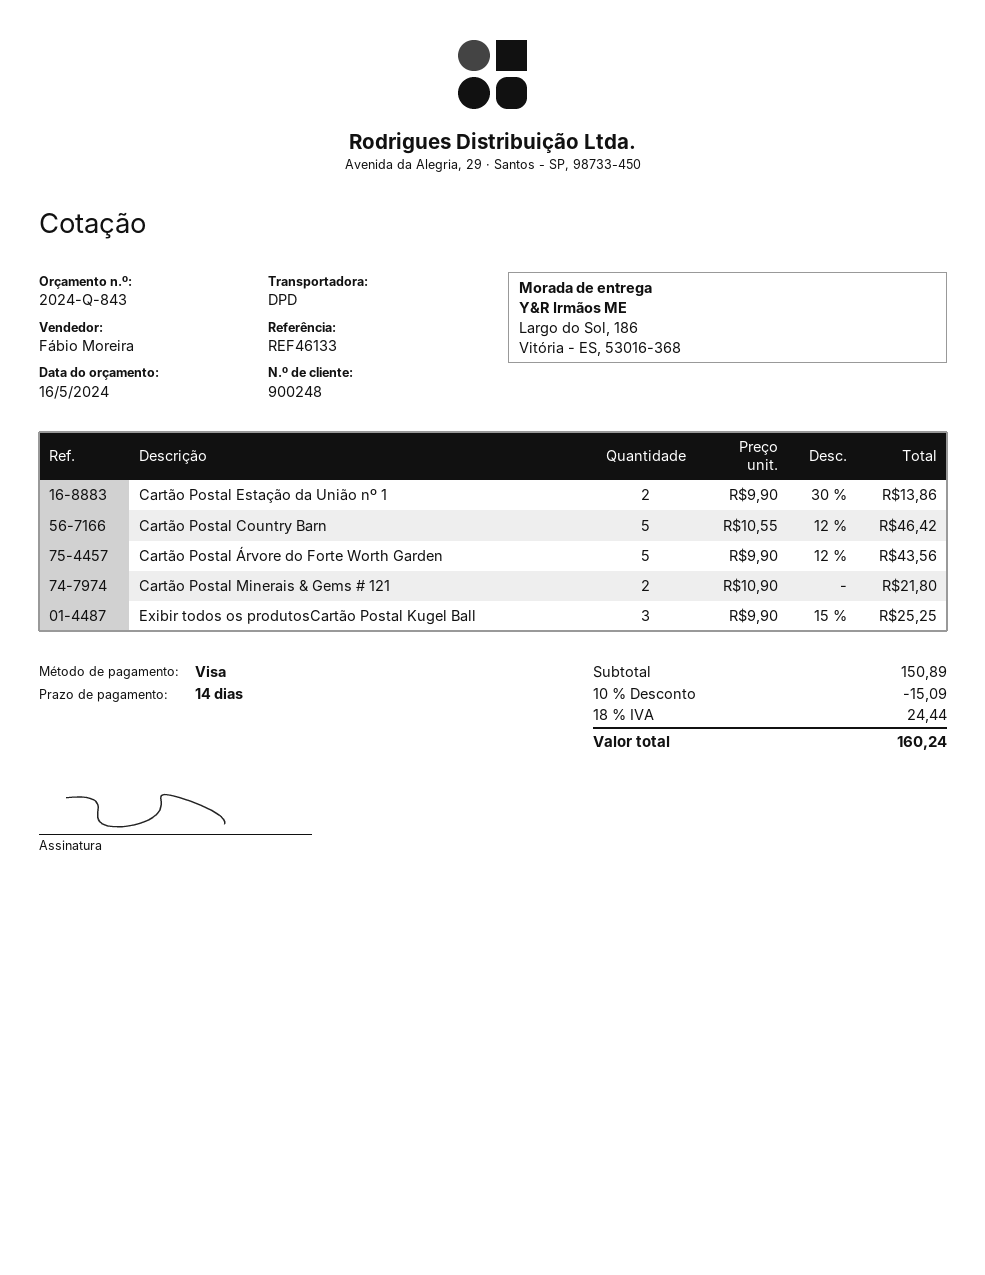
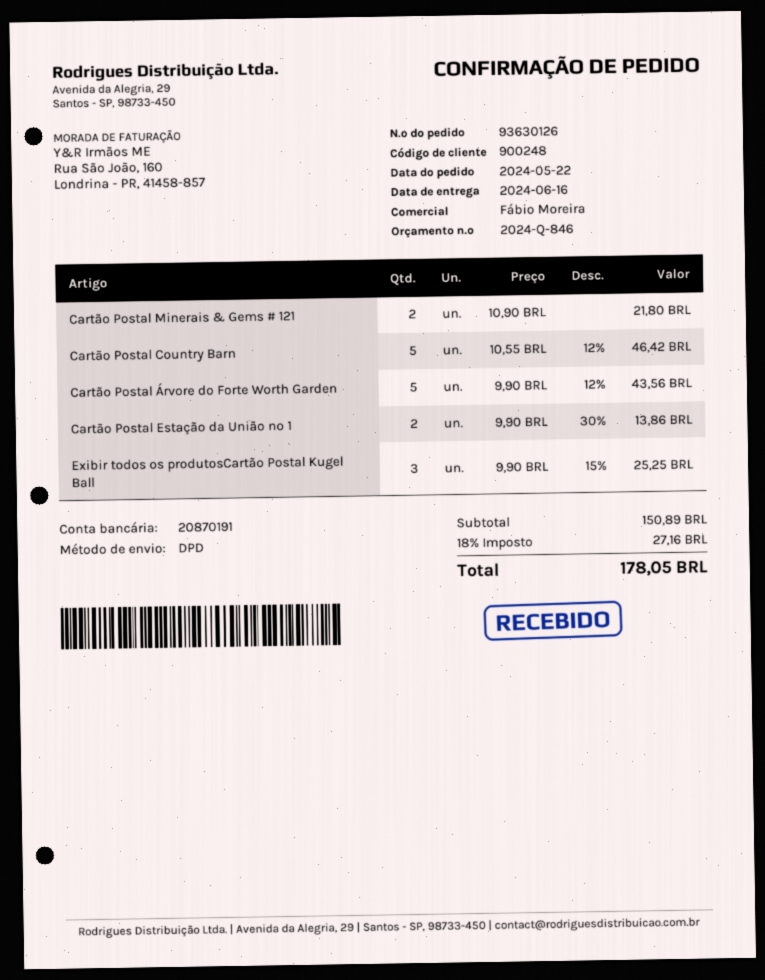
quote number: 2024-Q-843 -> 2024-Q-846
discount: 10% = 15.09 -> none
tax: 18% = 24.44 -> 18% = 27.16
total: 160.24 -> 178.05

